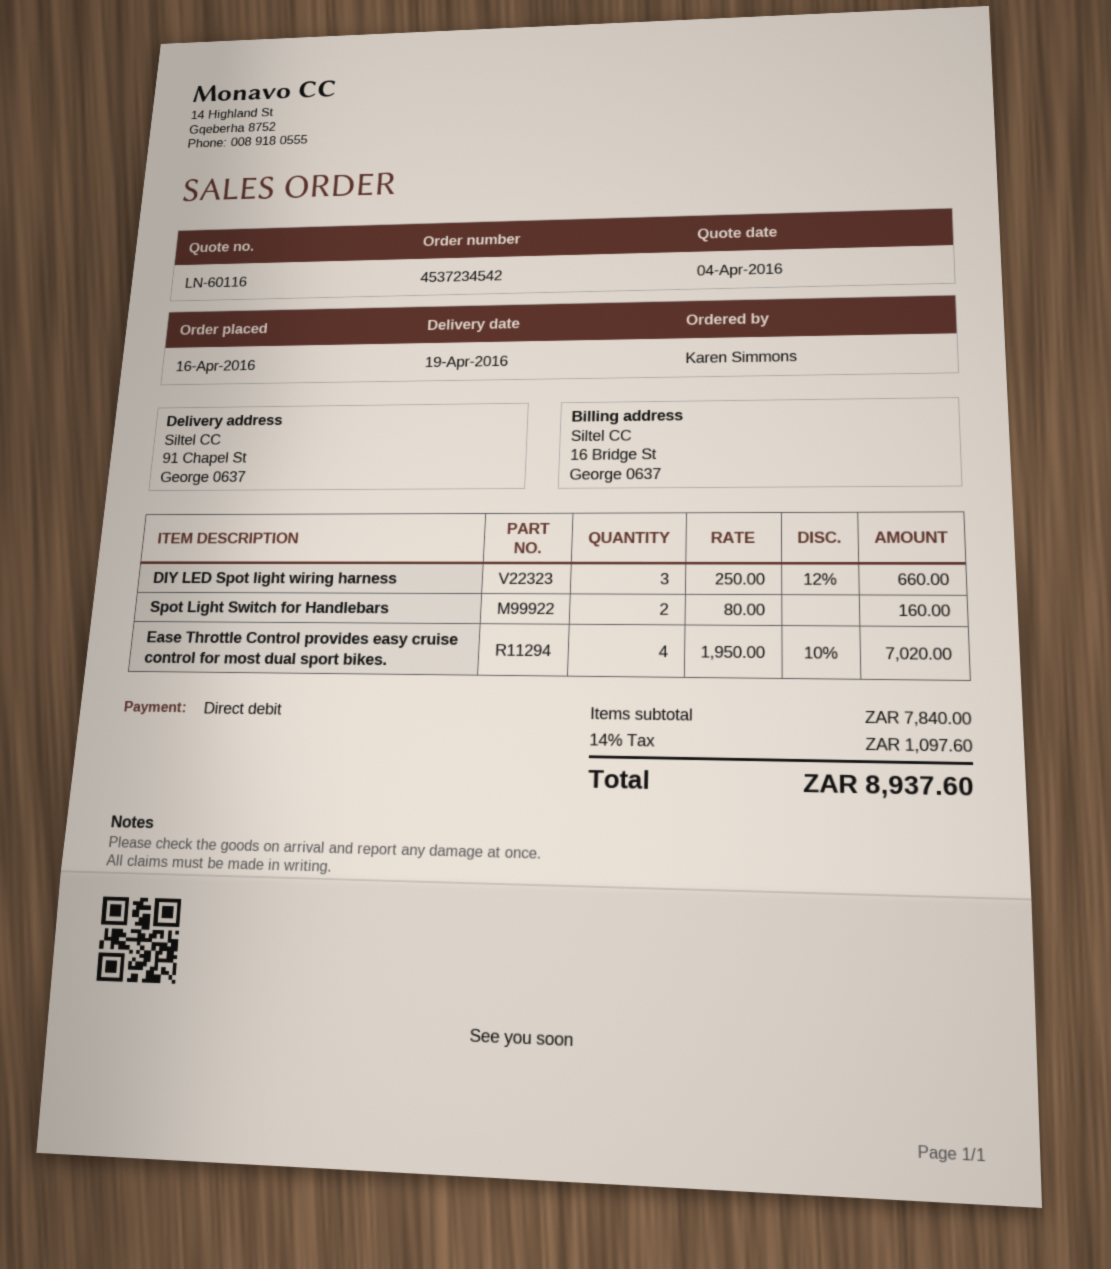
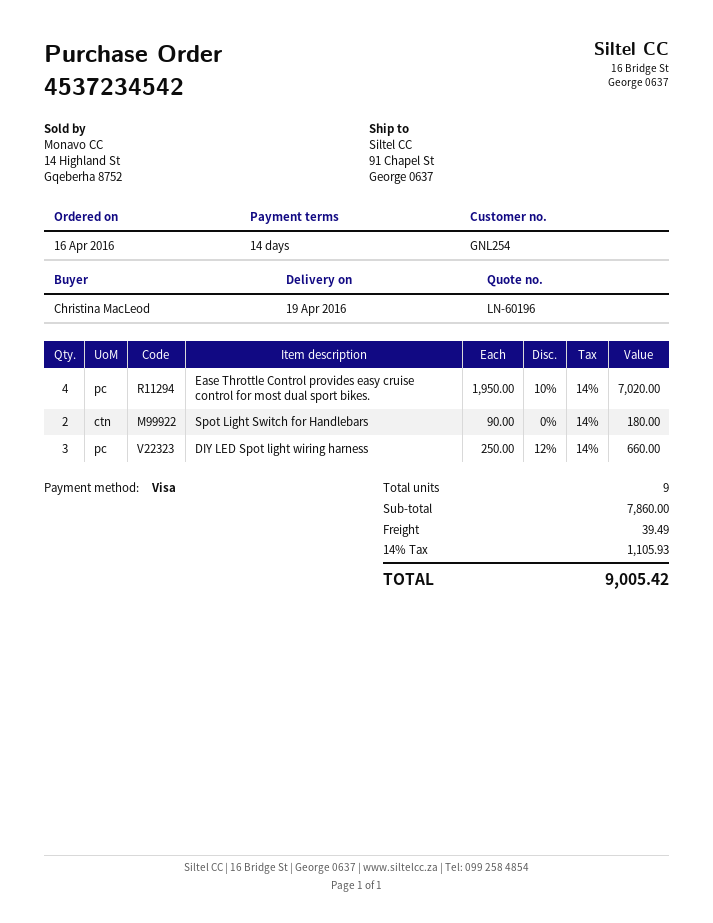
quote number: LN-60116 -> LN-60196
ordered by: Karen Simmons -> Christina MacLeod
payment method: direct debit -> Visa
Spot Light Switch for Handlebars: 2 x 80.00 = 160.00 -> 2 x 90.00 = 180.00
subtotal: 7840.00 -> 7860.00
shipping: none -> 39.49
tax: 14% = 1097.60 -> 14% = 1105.93
total: 8937.60 -> 9005.42

